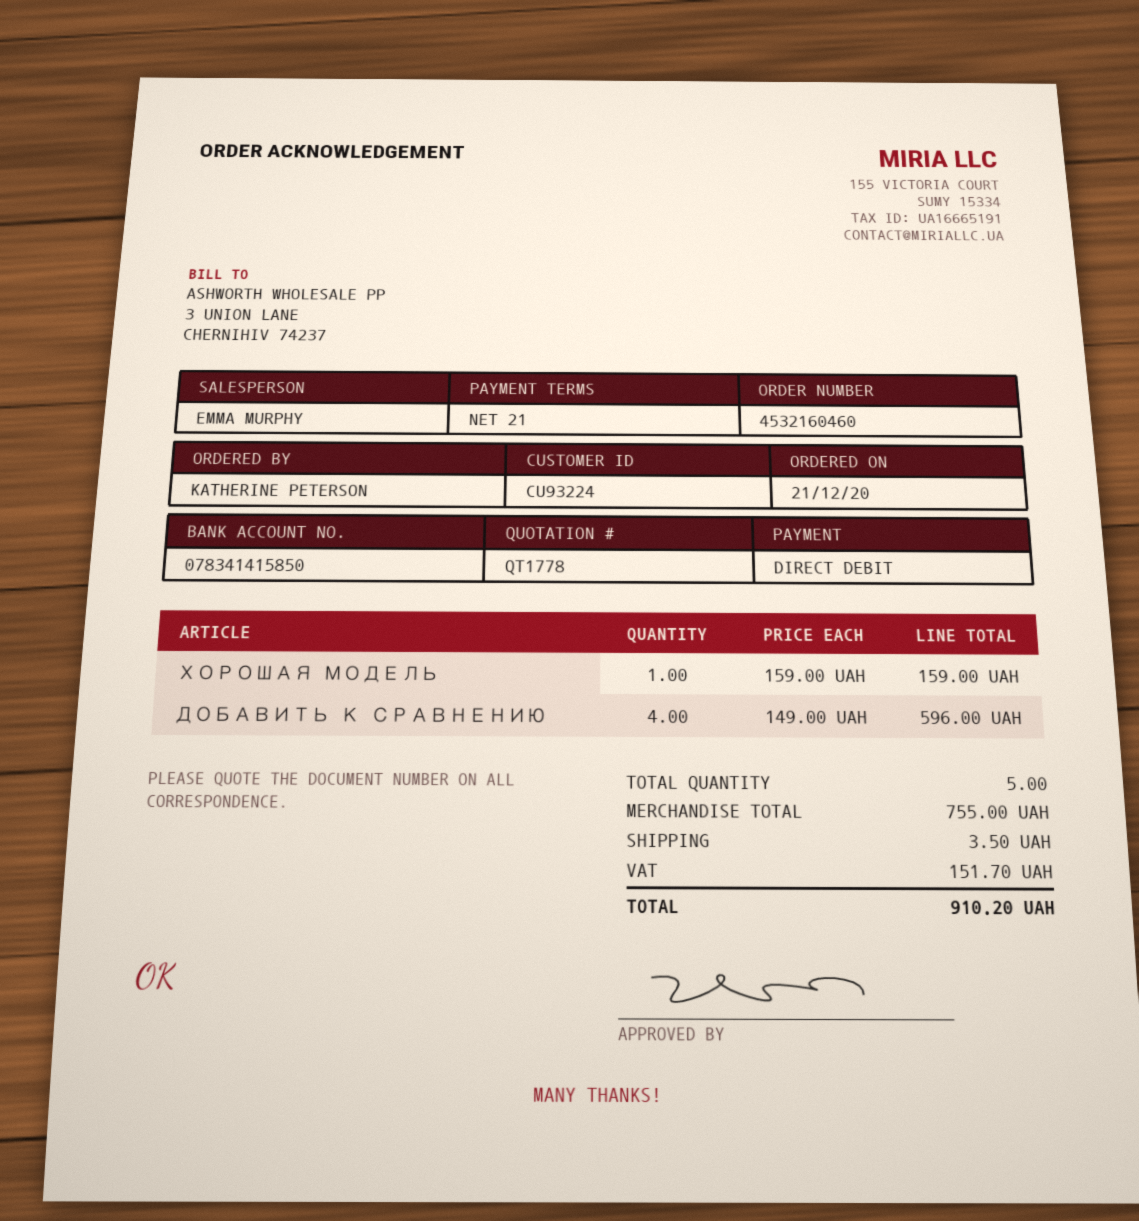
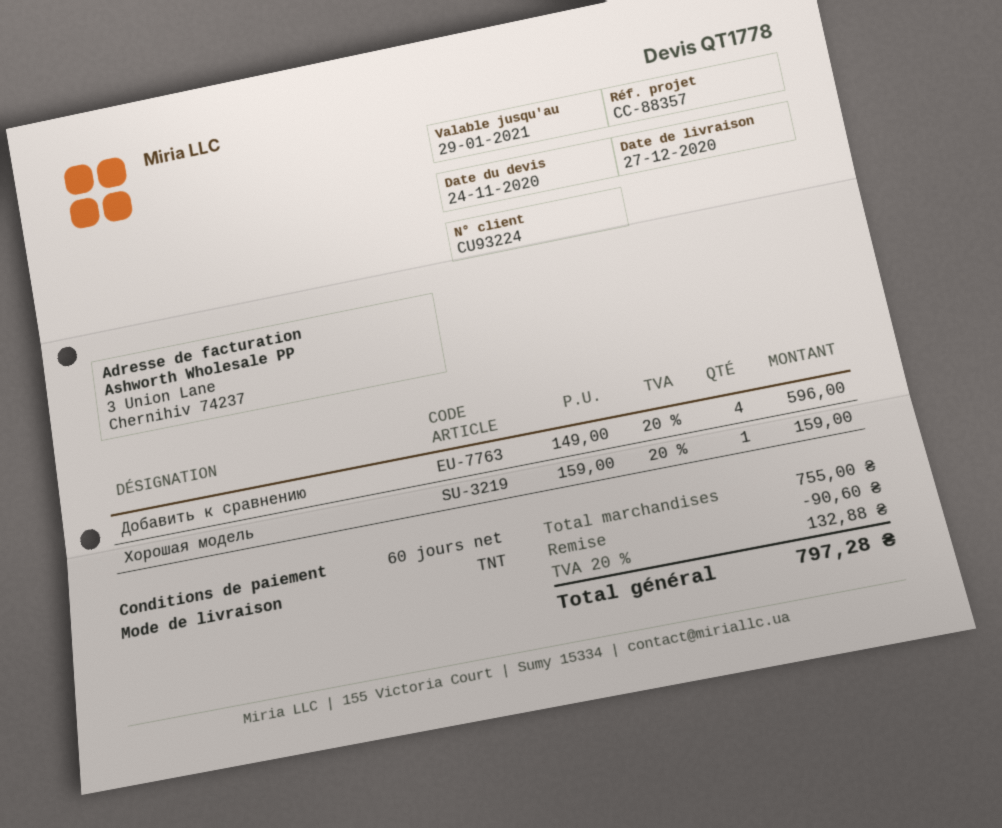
payment terms: 21 days -> 60 days
discount: none -> 90.60
shipping: 3.50 -> none
tax: 151.70 -> 132.88
total: 910.20 -> 797.28

